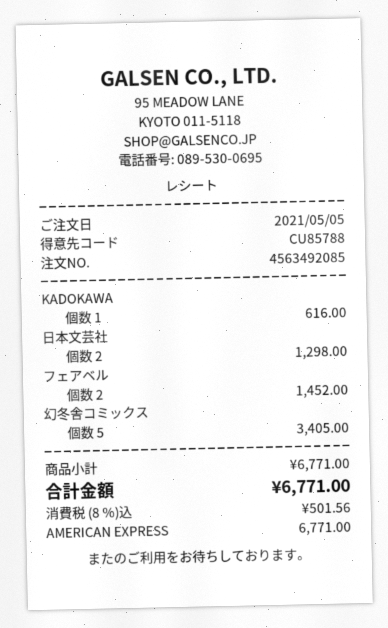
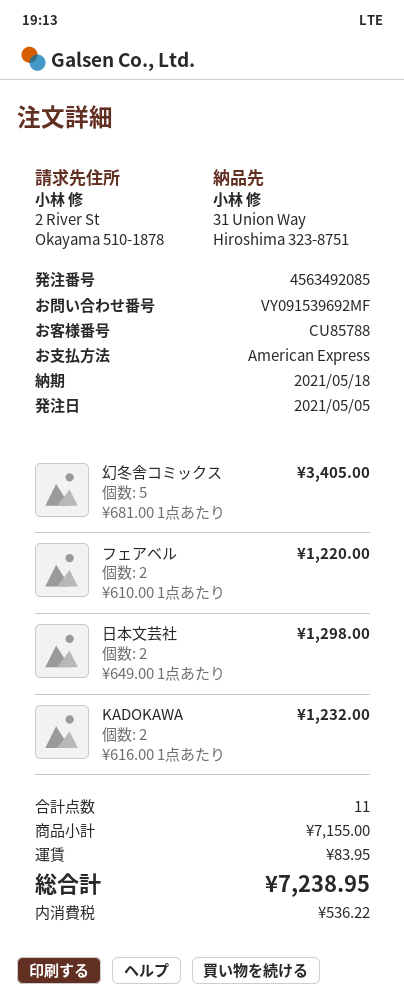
KADOKAWA: 1 for 616.00 -> 2 for 1232.00
フェアベル: 2 for 1452.00 -> 2 for 1220.00
subtotal: 6771.00 -> 7155.00
shipping: none -> 83.95
tax: 501.56 -> 536.22
total: 6771.00 -> 7238.95

